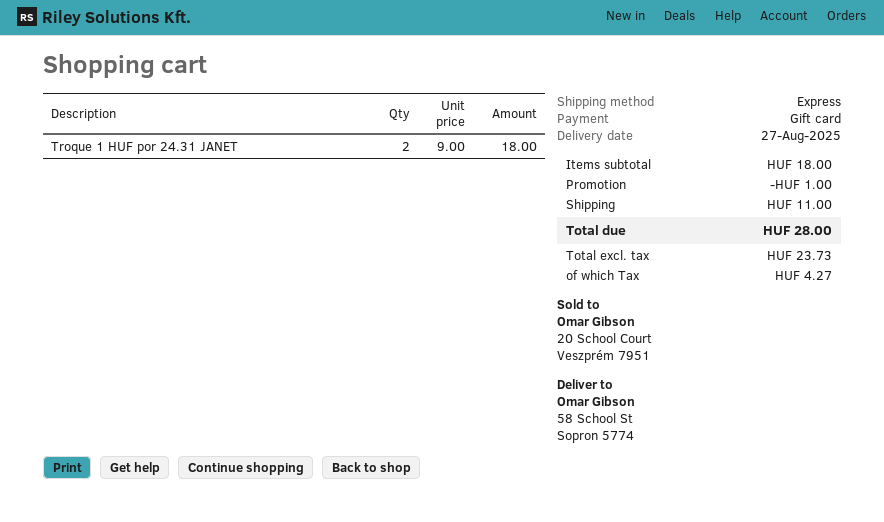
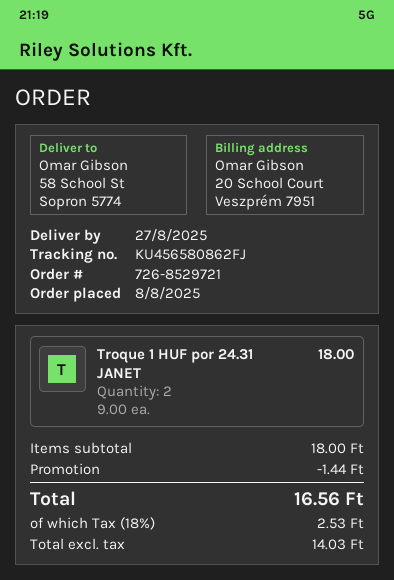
discount: 1.00 -> 1.44
shipping: 11.00 -> none
net: 23.73 -> 14.03
tax: 4.27 -> 2.53
total: 28.00 -> 16.56

